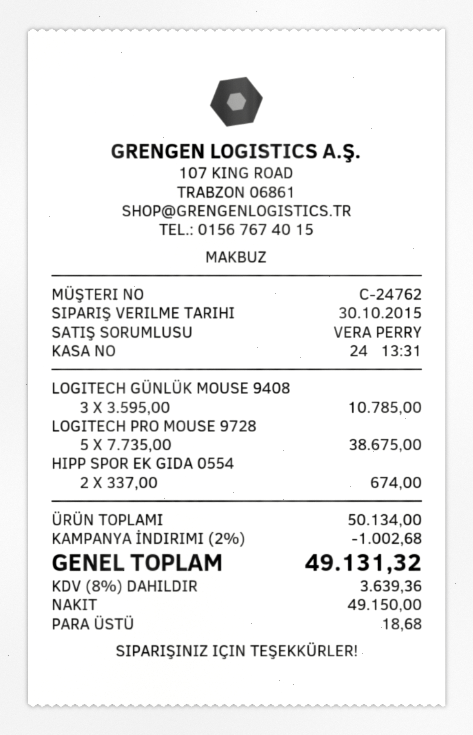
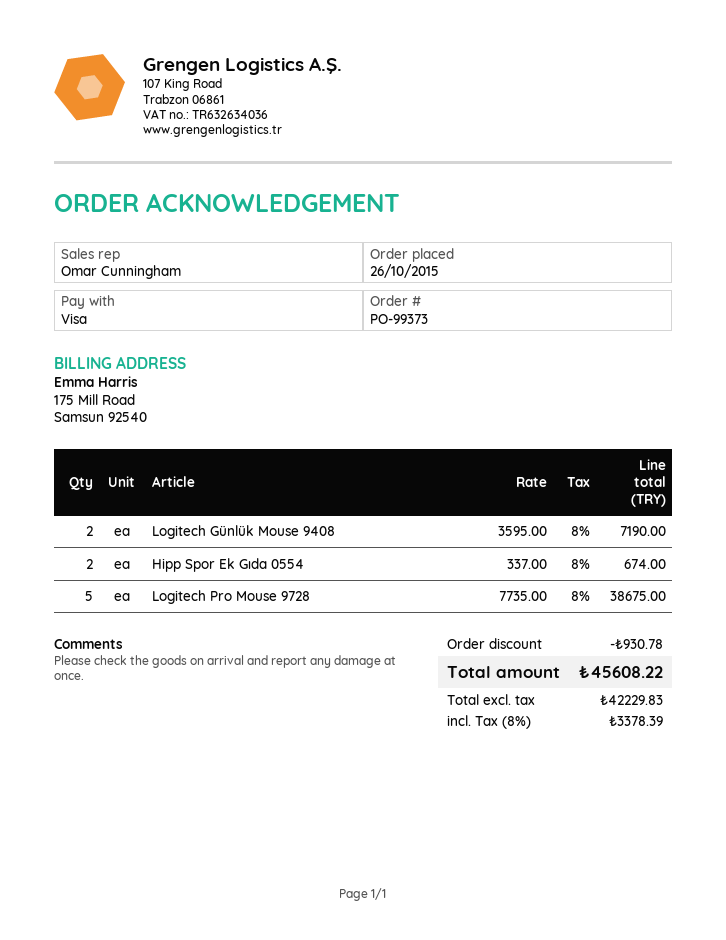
order date: 2015-10-30 -> 2015-10-26
sales rep: VERA PERRY -> Omar Cunningham
payment method: cash -> Visa
LOGITECH GÜNLÜK MOUSE 9408: 3 x 3595.00 = 10785.00 -> 2 x 3595.00 = 7190.00
discount: 1002.68 -> 930.78
tax: 8% = 3639.36 -> 8% = 3378.39
total: 49131.32 -> 45608.22

